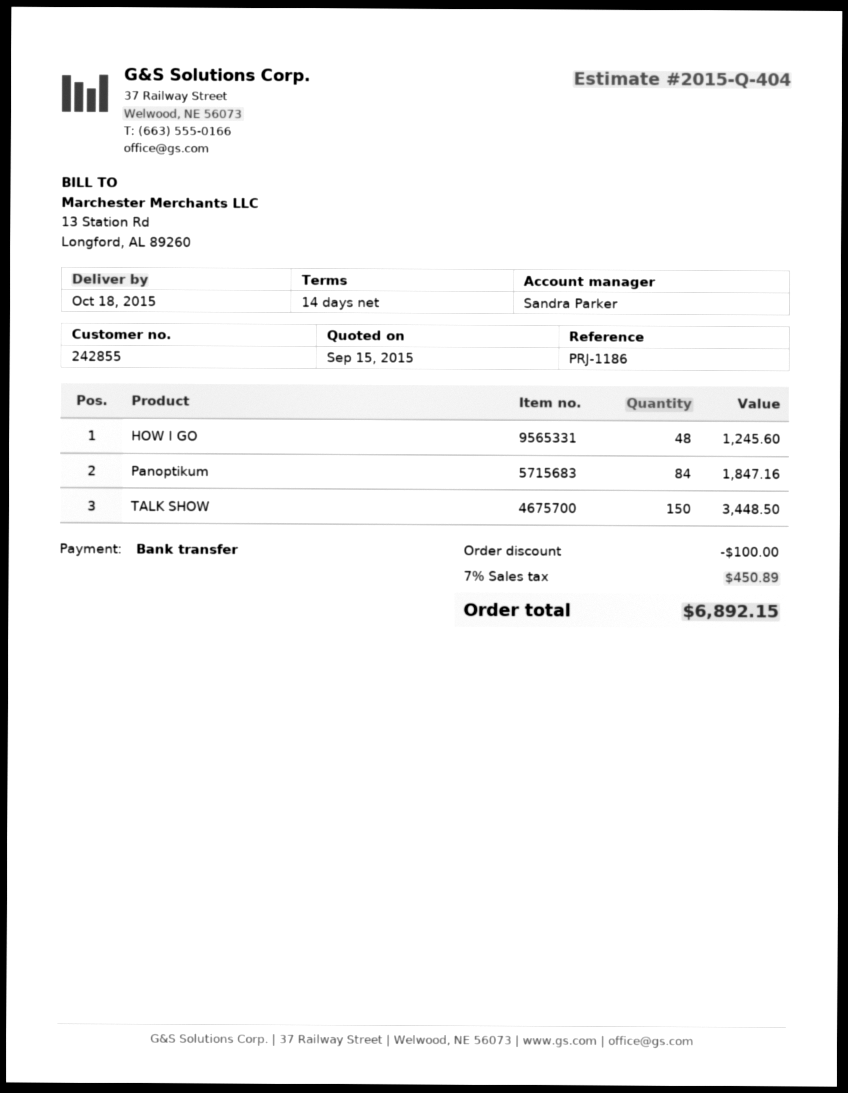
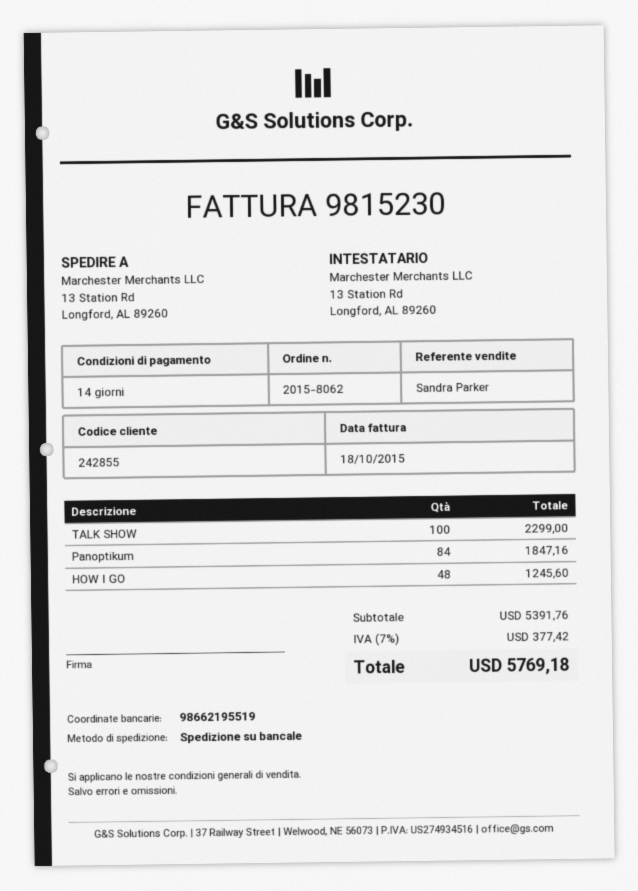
TALK SHOW: 150 for 3448.50 -> 100 for 2299.00
discount: 100.00 -> none
tax: 7% = 450.89 -> 7% = 377.42
total: 6892.15 -> 5769.18

